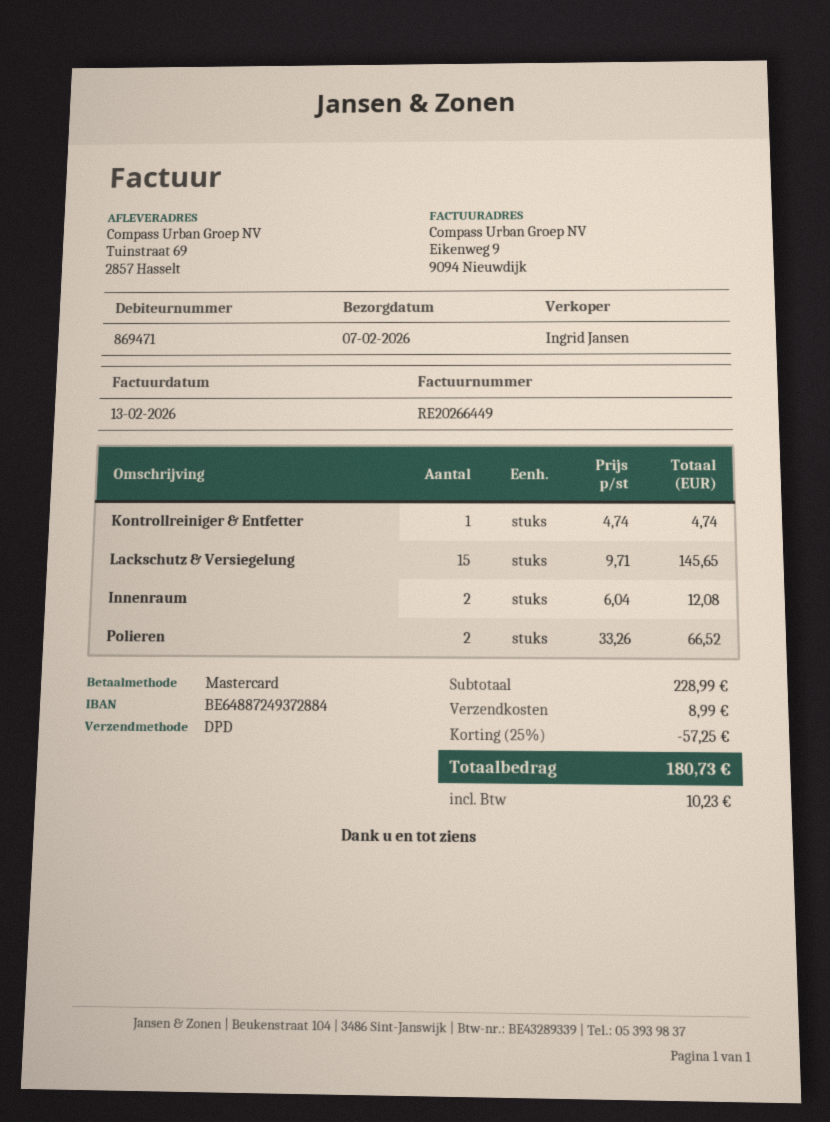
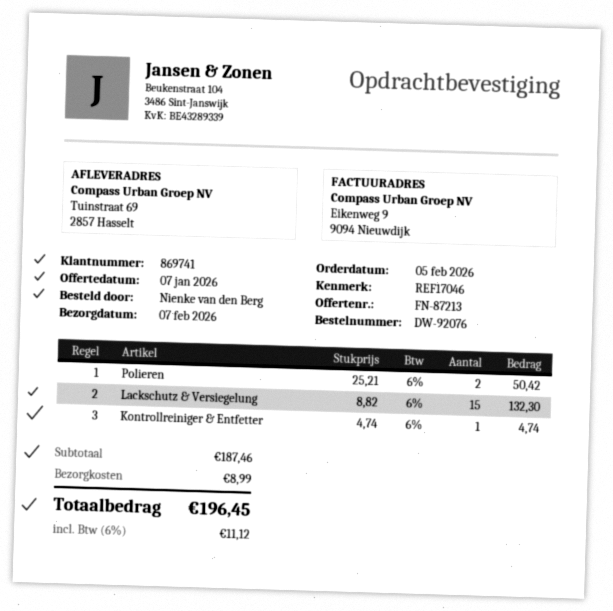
customer number: 869471 -> 869741
Lackschutz & Versiegelung: 15 x 9.71 = 145.65 -> 15 x 8.82 = 132.30
Innenraum: 2 x 6.04 = 12.08 -> none
Polieren: 2 x 33.26 = 66.52 -> 2 x 25.21 = 50.42
subtotal: 228.99 -> 187.46
discount: 25% = 57.25 -> none
tax: 10.23 -> 11.12
total: 180.73 -> 196.45

